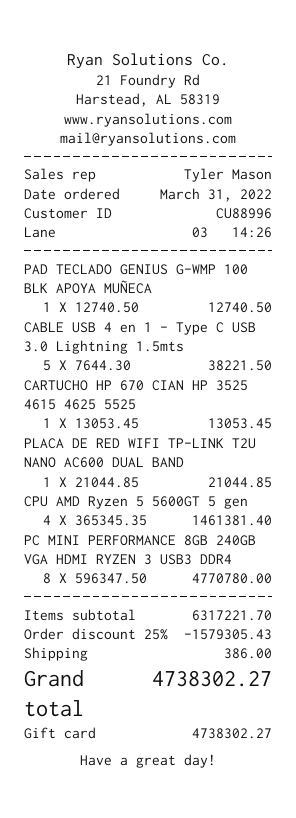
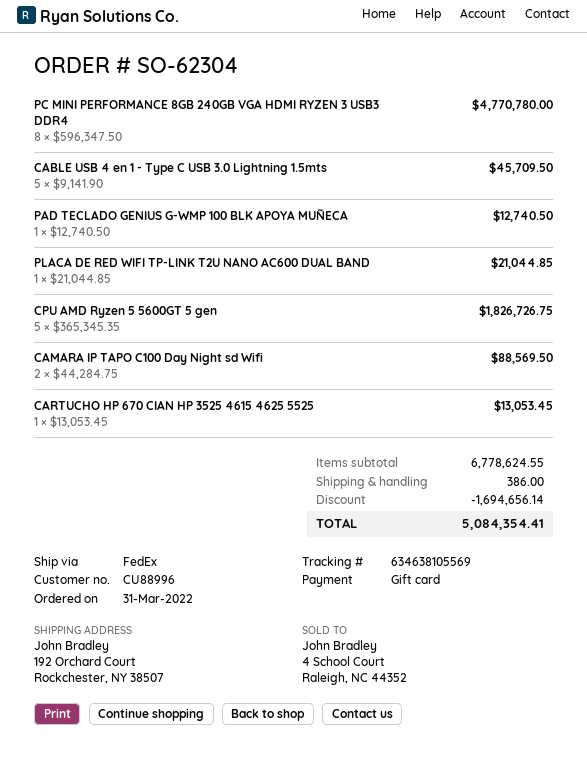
CABLE USB 4 en 1 - Type C USB 3.0 Lightning 1.5mts: 5 x 7644.30 = 38221.50 -> 5 x 9141.90 = 45709.50
CPU AMD Ryzen 5 5600GT 5 gen: 4 x 365345.35 = 1461381.40 -> 5 x 365345.35 = 1826726.75
CAMARA IP TAPO C100 Day Night sd Wifi: none -> 2 x 44284.75 = 88569.50
subtotal: 6317221.70 -> 6778624.55
discount: 1579305.43 -> 1694656.14
total: 4738302.27 -> 5084354.41

